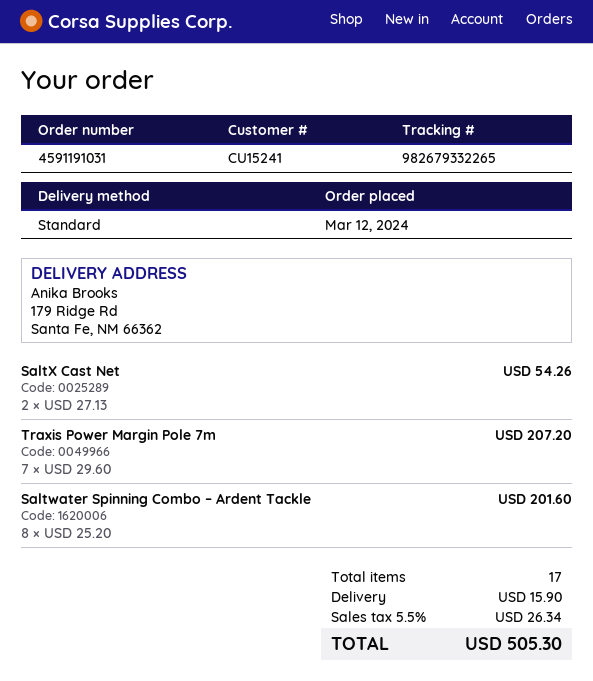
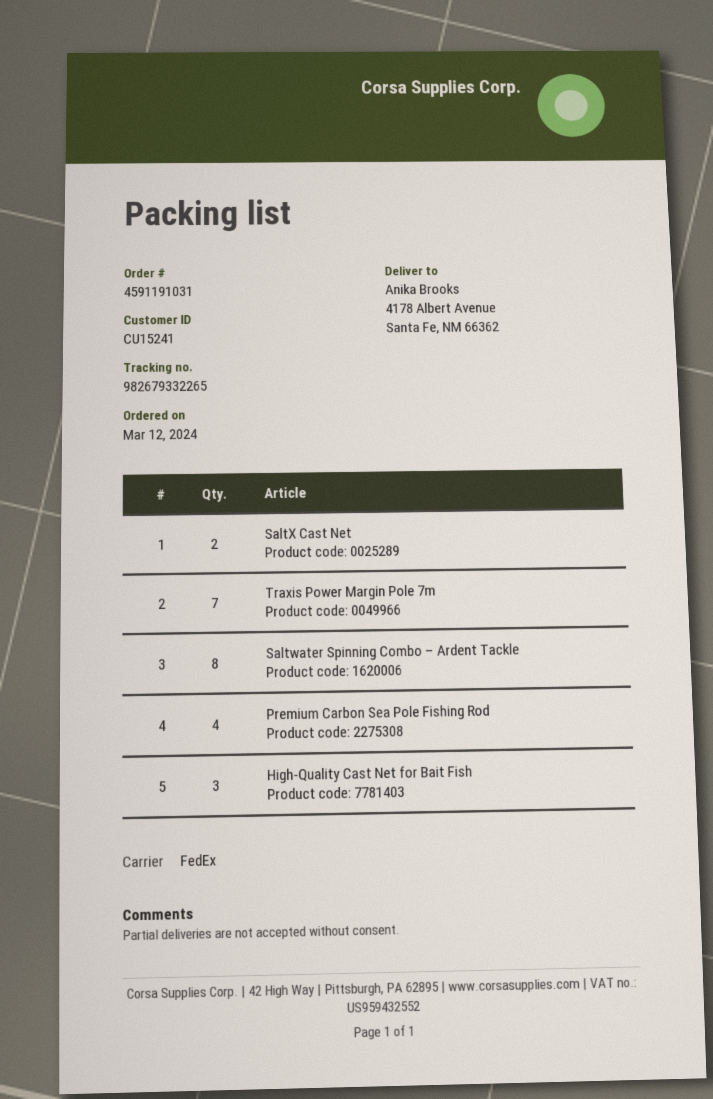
shipping method: standard -> FedEx
ship to: 179 Ridge Rd, Santa Fe, NM 66362 -> 4178 Albert Avenue, Santa Fe, NM 66362
Premium Carbon Sea Pole Fishing Rod: none -> 4
High-Quality Cast Net for Bait Fish: none -> 3

